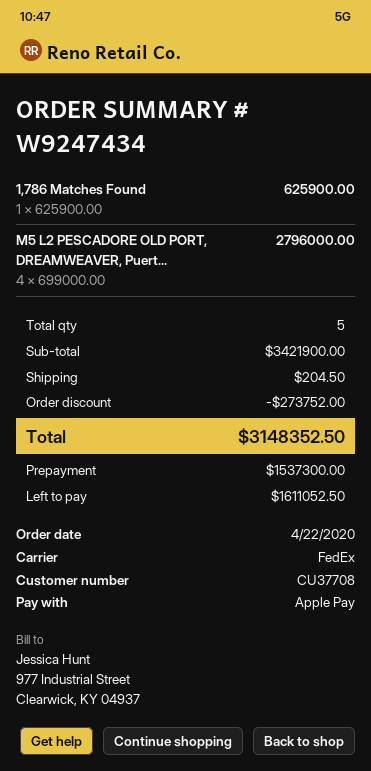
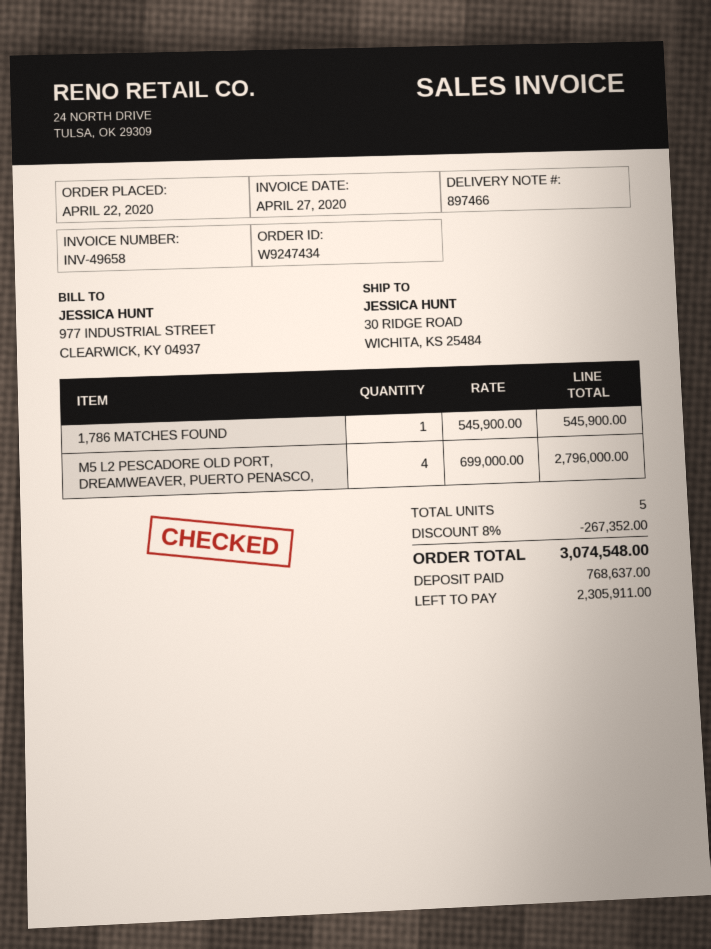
1,786 Matches Found: 1 x 625900.00 = 625900.00 -> 1 x 545900.00 = 545900.00
discount: 273752.00 -> 267352.00
shipping: 204.50 -> none
total: 3148352.50 -> 3074548.00
deposit: 1537300.00 -> 768637.00
balance: 1611052.50 -> 2305911.00

